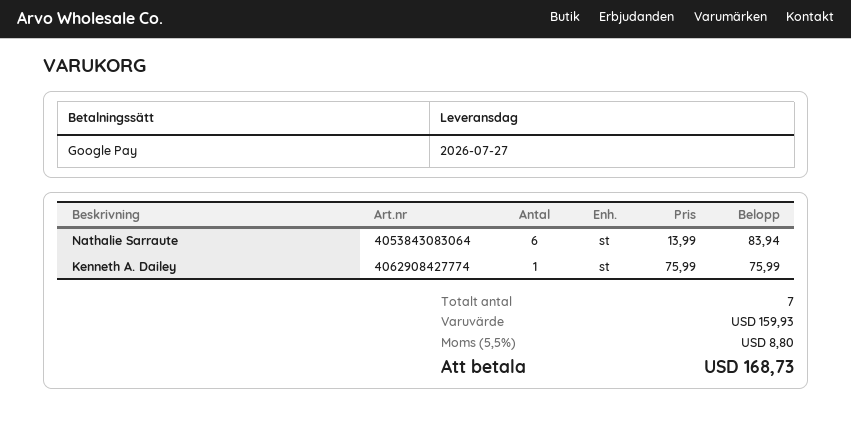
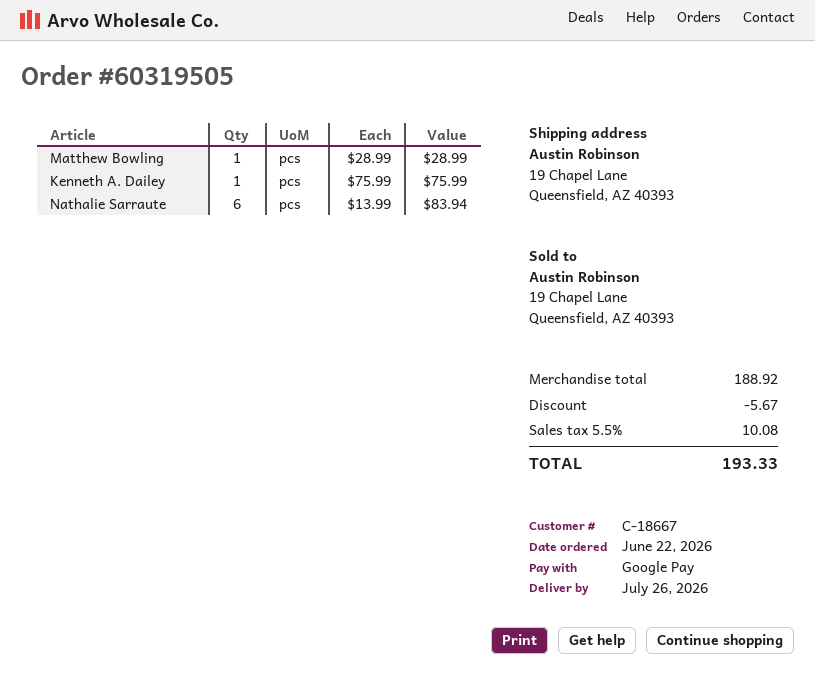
delivery date: 2026-07-27 -> 2026-07-26
Matthew Bowling: none -> 1 x 28.99 = 28.99
subtotal: 159.93 -> 188.92
discount: none -> 5.67
tax: 5.5% = 8.80 -> 5.5% = 10.08
total: 168.73 -> 193.33

